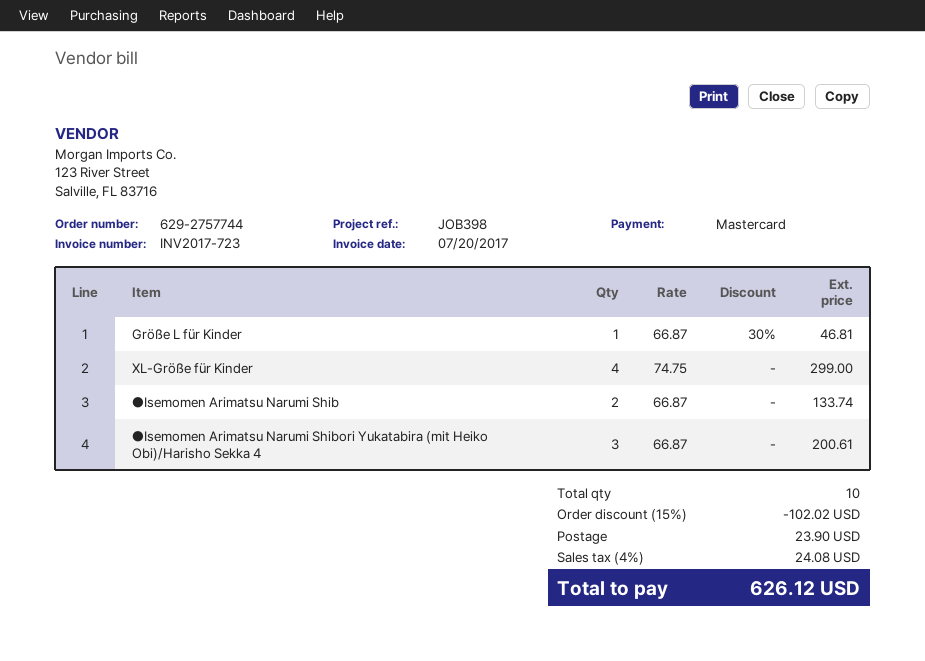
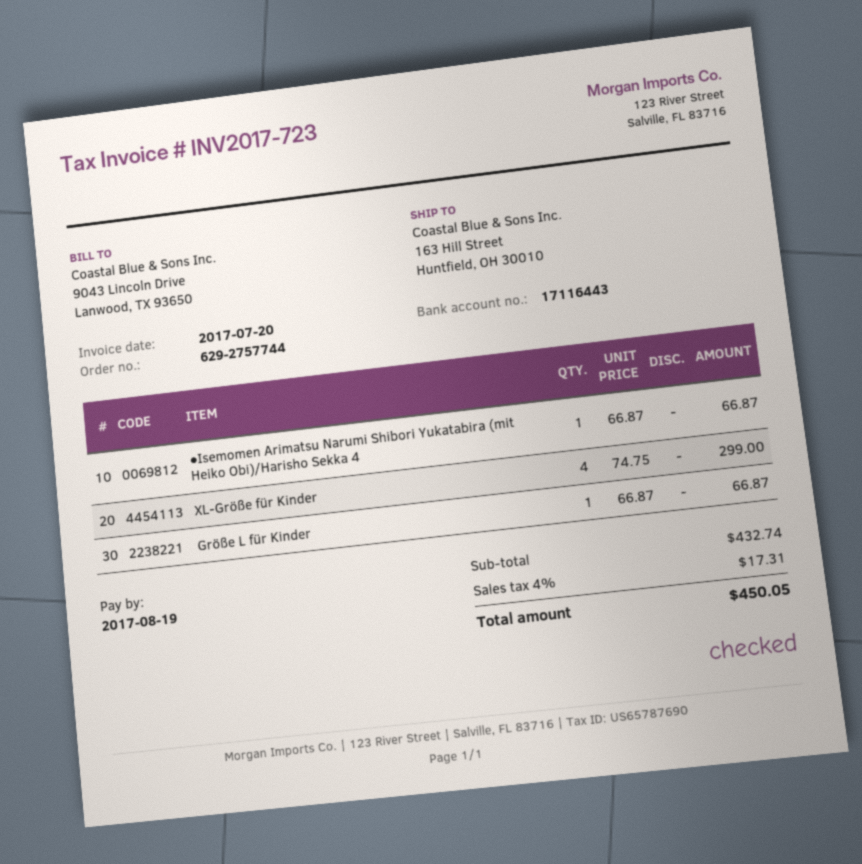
Größe L für Kinder: 1 x 66.87 - 30% = 46.81 -> 1 x 66.87 = 66.87
●Isemomen Arimatsu Narumi Shib: 2 x 66.87 = 133.74 -> none
●Isemomen Arimatsu Narumi Shibori Yukatabira (mit Heiko Obi)/Harisho Sekka 4: 3 x 66.87 = 200.61 -> 1 x 66.87 = 66.87
discount: 15% = 102.02 -> none
shipping: 23.90 -> none
tax: 4% = 24.08 -> 4% = 17.31
total: 626.12 -> 450.05

